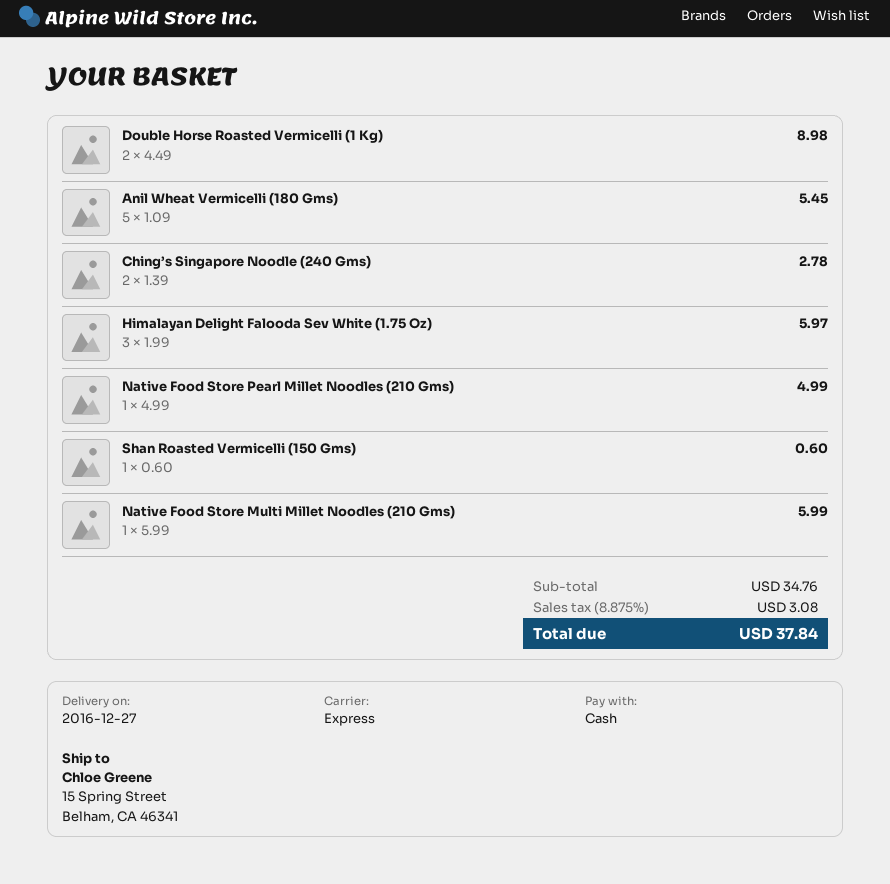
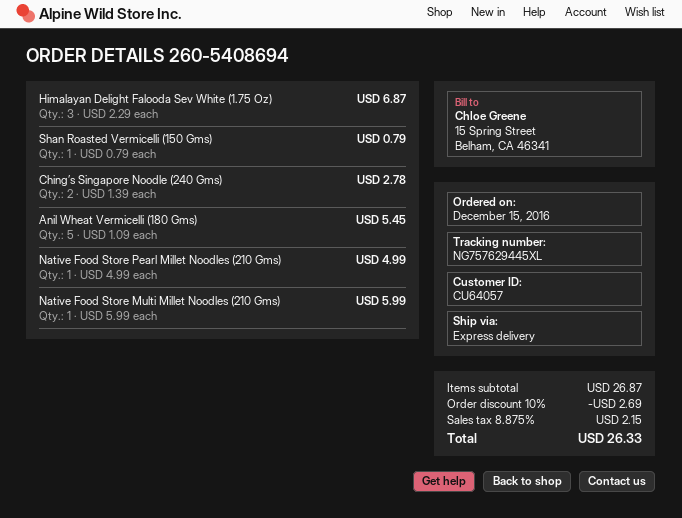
Double Horse Roasted Vermicelli (1 Kg): 2 x 4.49 = 8.98 -> none
Himalayan Delight Falooda Sev White (1.75 Oz): 3 x 1.99 = 5.97 -> 3 x 2.29 = 6.87
Shan Roasted Vermicelli (150 Gms): 1 x 0.60 = 0.60 -> 1 x 0.79 = 0.79
subtotal: 34.76 -> 26.87
discount: none -> 10% = 2.69
tax: 8.875% = 3.08 -> 8.875% = 2.15
total: 37.84 -> 26.33

